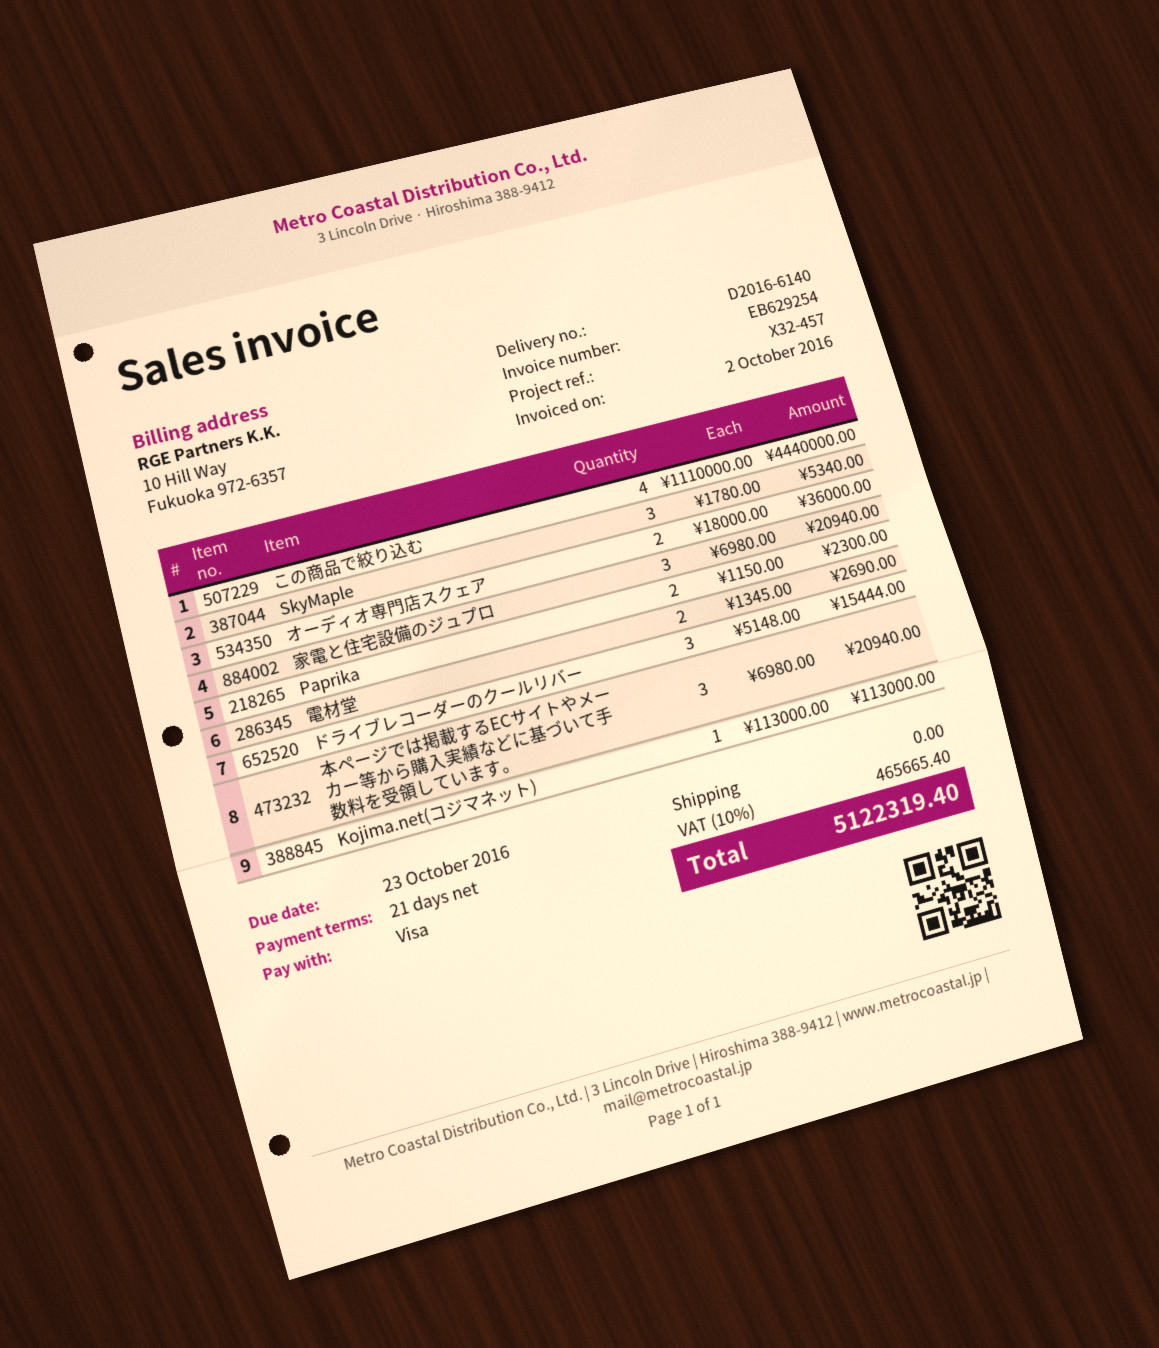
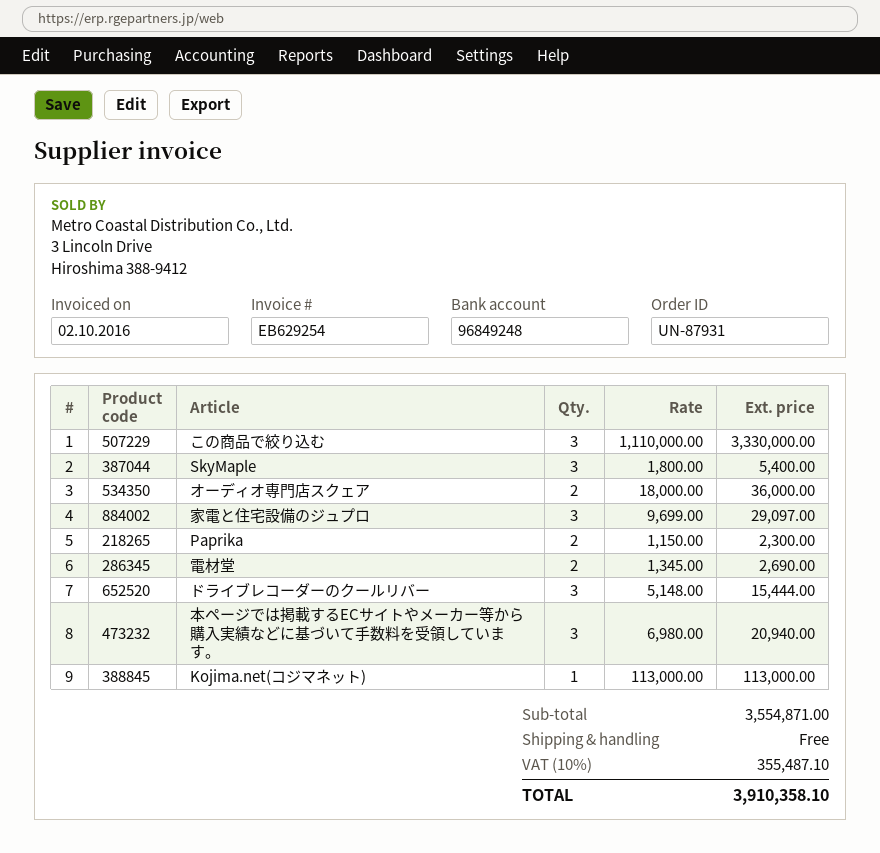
この商品で絞り込む: 4 x 1110000.00 = 4440000.00 -> 3 x 1110000.00 = 3330000.00
SkyMaple: 3 x 1780.00 = 5340.00 -> 3 x 1800.00 = 5400.00
家電と住宅設備のジュプロ: 3 x 6980.00 = 20940.00 -> 3 x 9699.00 = 29097.00
tax: 10% = 465665.40 -> 10% = 355487.10
total: 5122319.40 -> 3910358.10

